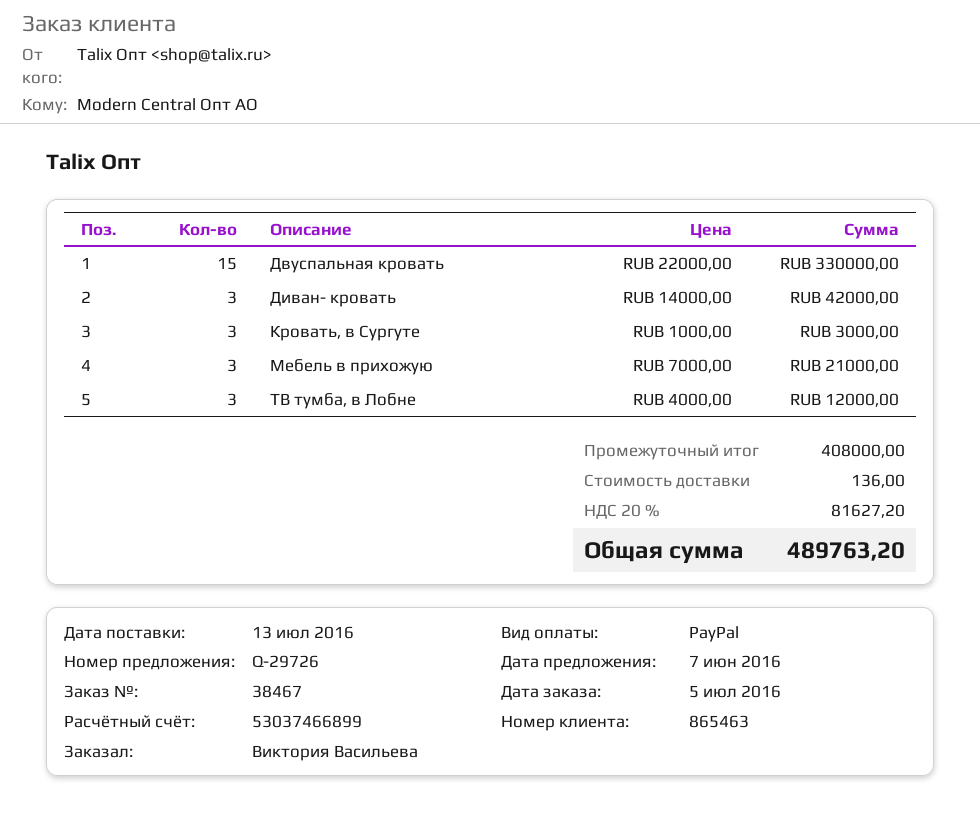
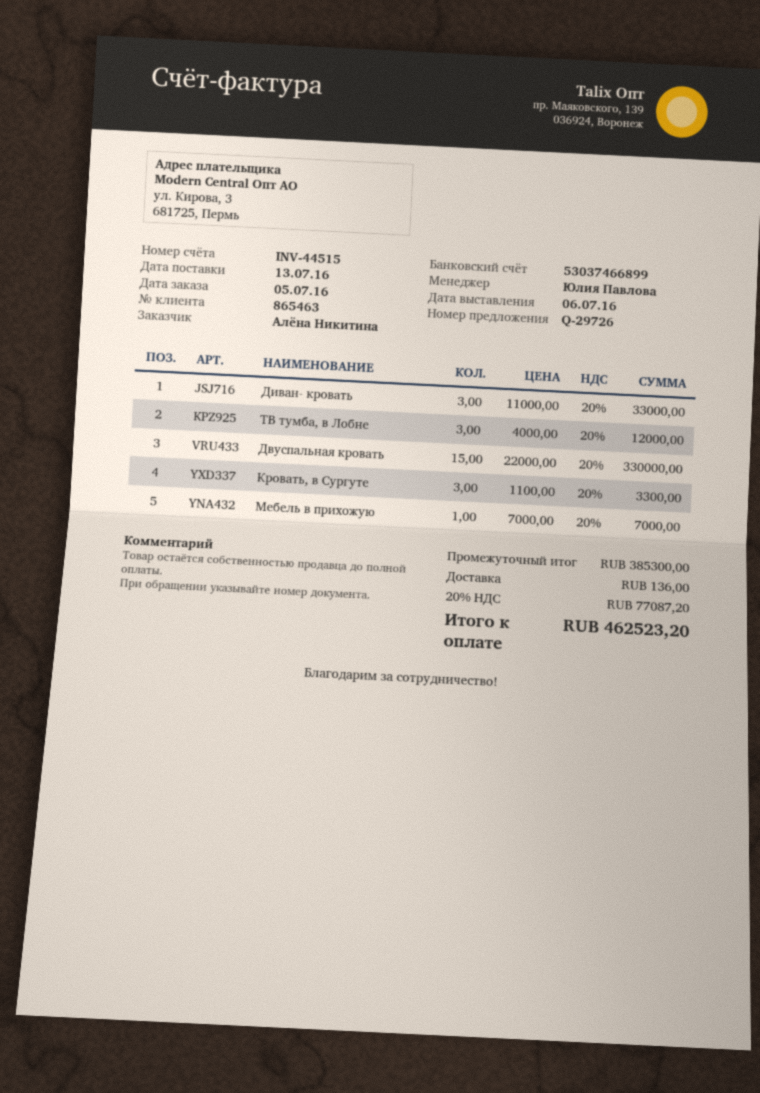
ordered by: Виктория Васильева -> Алёна Никитина
Диван- кровать: 3 x 14000.00 = 42000.00 -> 3 x 11000.00 = 33000.00
Кровать, в Сургуте: 3 x 1000.00 = 3000.00 -> 3 x 1100.00 = 3300.00
Мебель в прихожую: 3 x 7000.00 = 21000.00 -> 1 x 7000.00 = 7000.00
subtotal: 408000.00 -> 385300.00
tax: 20% = 81627.20 -> 20% = 77087.20
total: 489763.20 -> 462523.20

